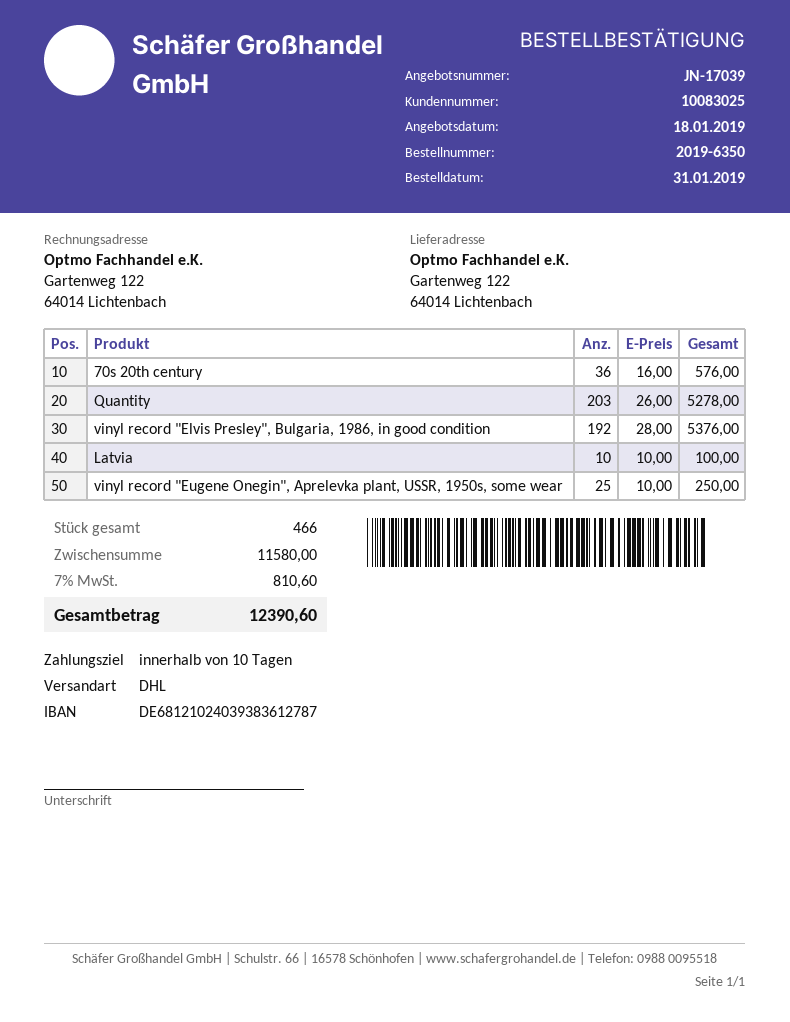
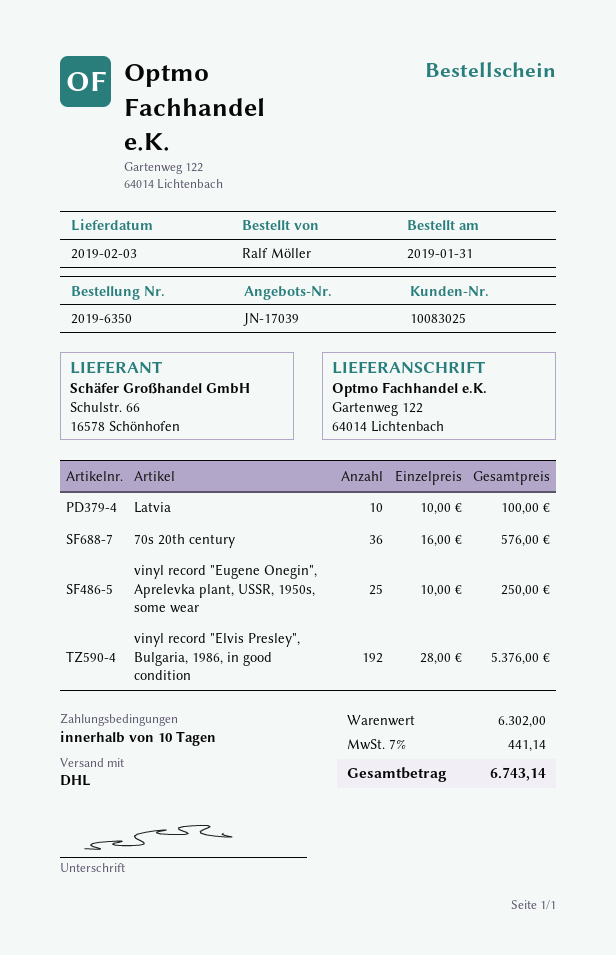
Quantity: 203 x 26.00 = 5278.00 -> none
subtotal: 11580.00 -> 6302.00
tax: 7% = 810.60 -> 7% = 441.14
total: 12390.60 -> 6743.14

